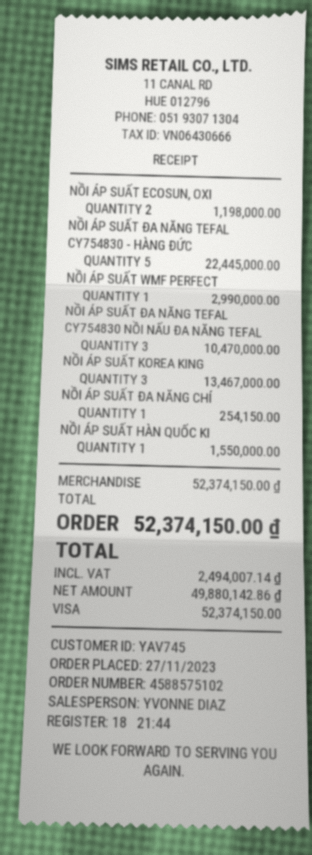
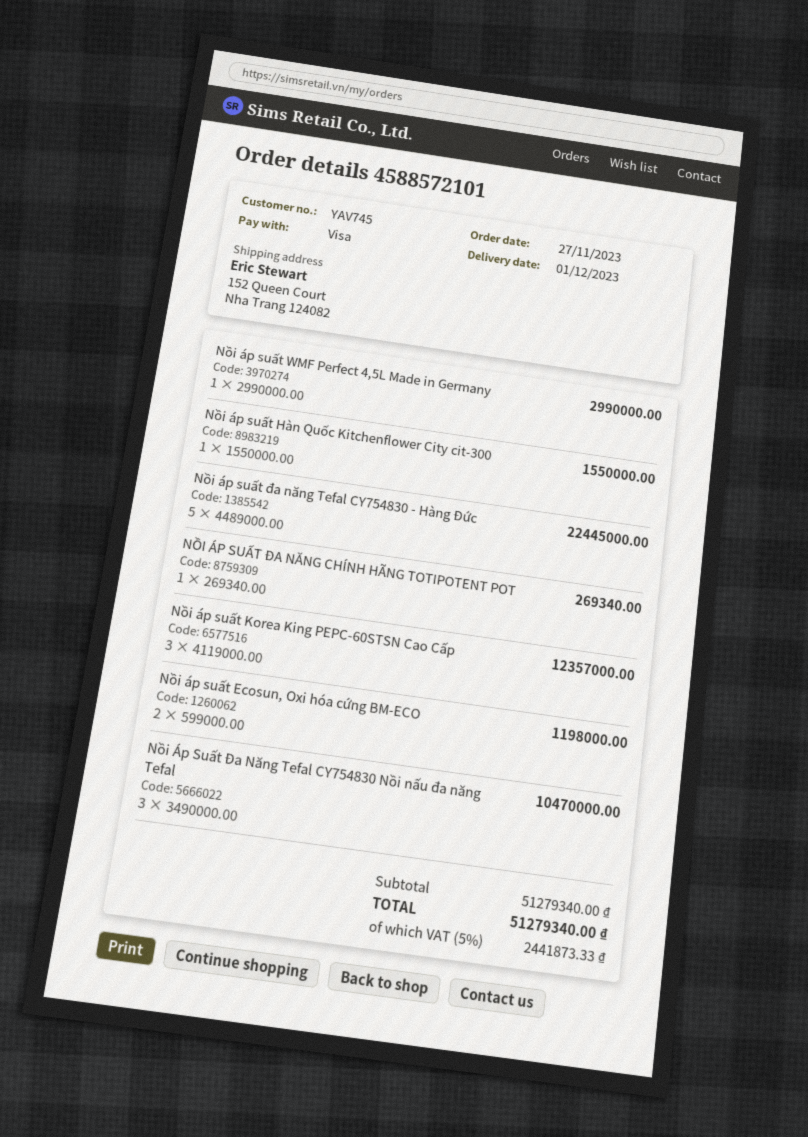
order number: 4588575102 -> 4588572101
NỒI ÁP SUẤT KOREA KING: 3 for 13467000.00 -> 3 for 12357000.00
NỒI ÁP SUẤT ĐA NĂNG CHÍ: 1 for 254150.00 -> 1 for 269340.00
subtotal: 52374150.00 -> 51279340.00
tax: 2494007.14 -> 2441873.33
total: 52374150.00 -> 51279340.00

